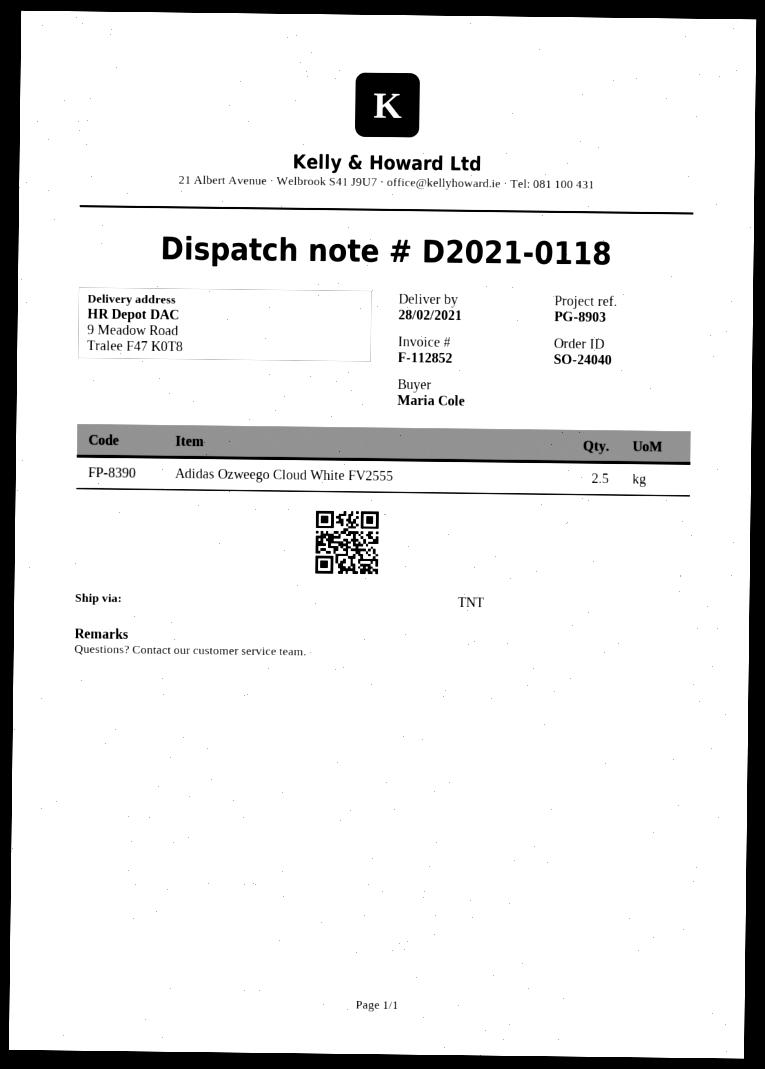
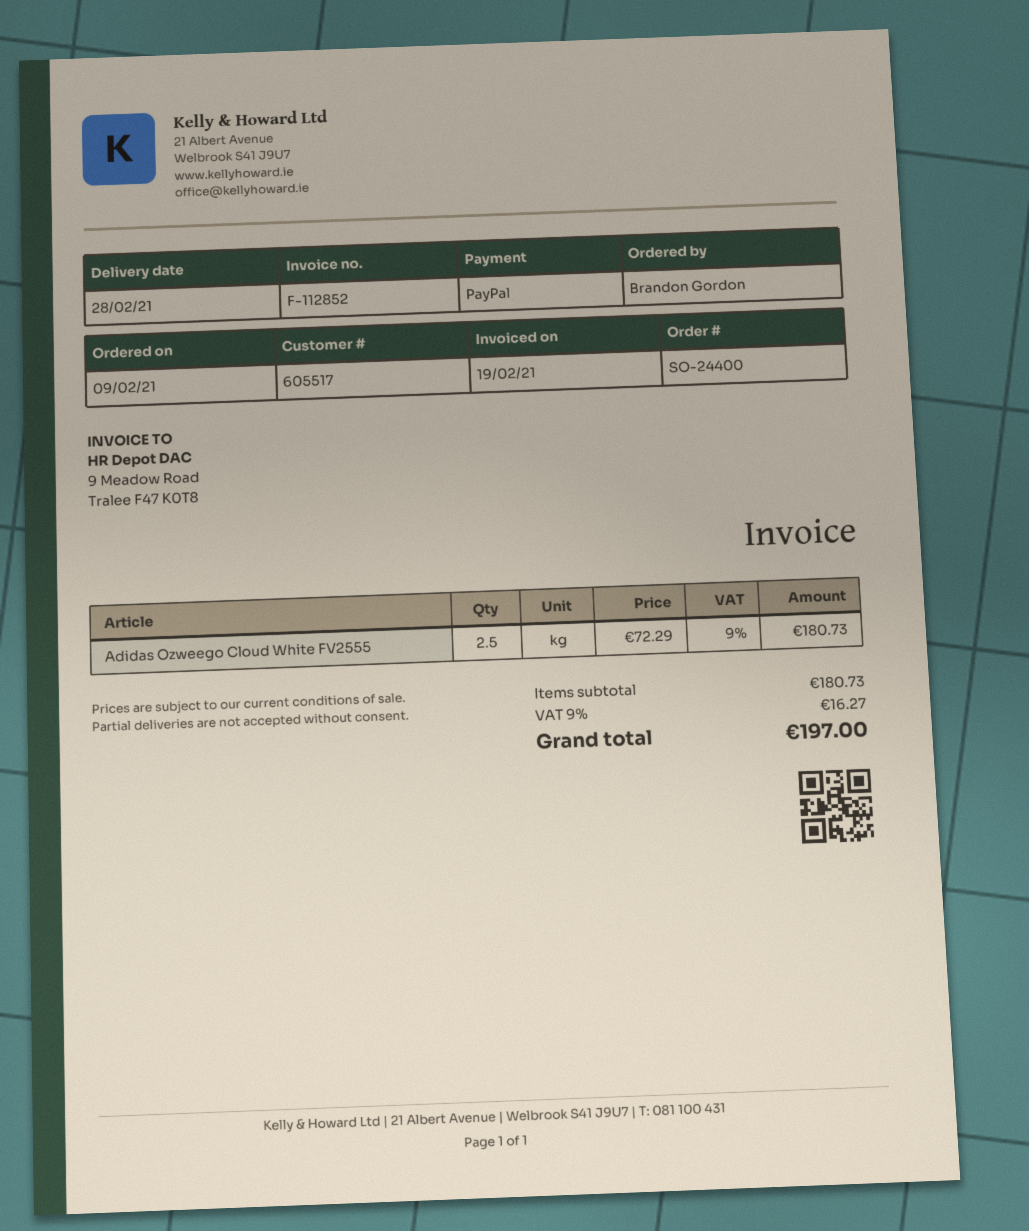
order number: SO-24040 -> SO-24400
ordered by: Maria Cole -> Brandon Gordon

